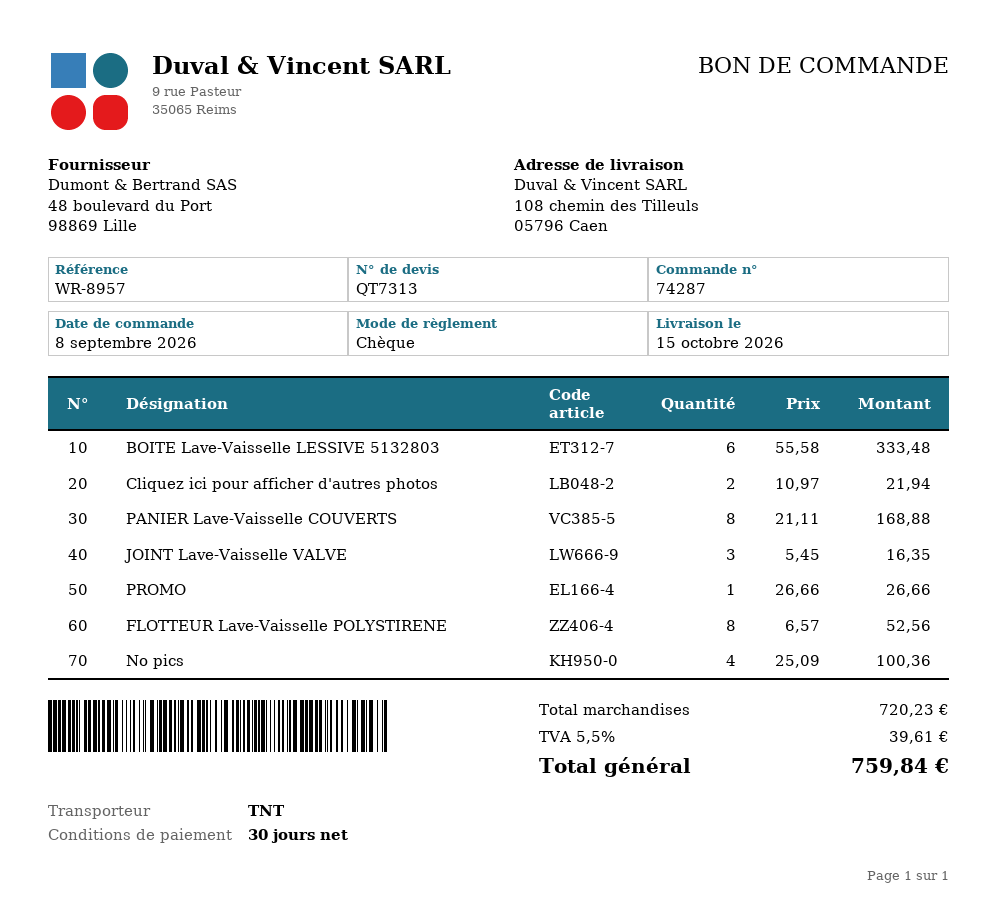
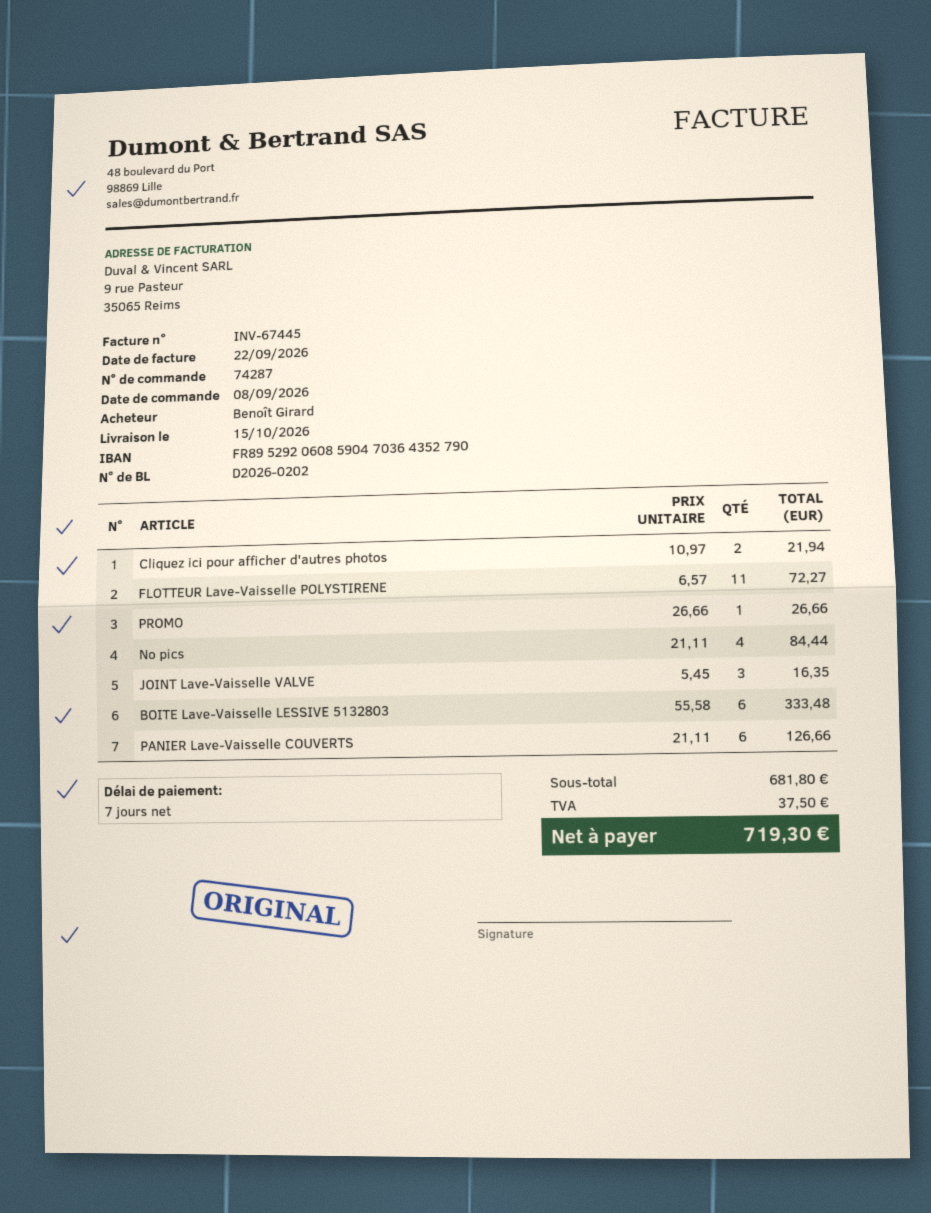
payment terms: 30 days -> 7 days
PANIER Lave-Vaisselle COUVERTS: 8 x 21.11 = 168.88 -> 6 x 21.11 = 126.66
FLOTTEUR Lave-Vaisselle POLYSTIRENE: 8 x 6.57 = 52.56 -> 11 x 6.57 = 72.27
No pics: 4 x 25.09 = 100.36 -> 4 x 21.11 = 84.44
subtotal: 720.23 -> 681.80
tax: 39.61 -> 37.50
total: 759.84 -> 719.30

